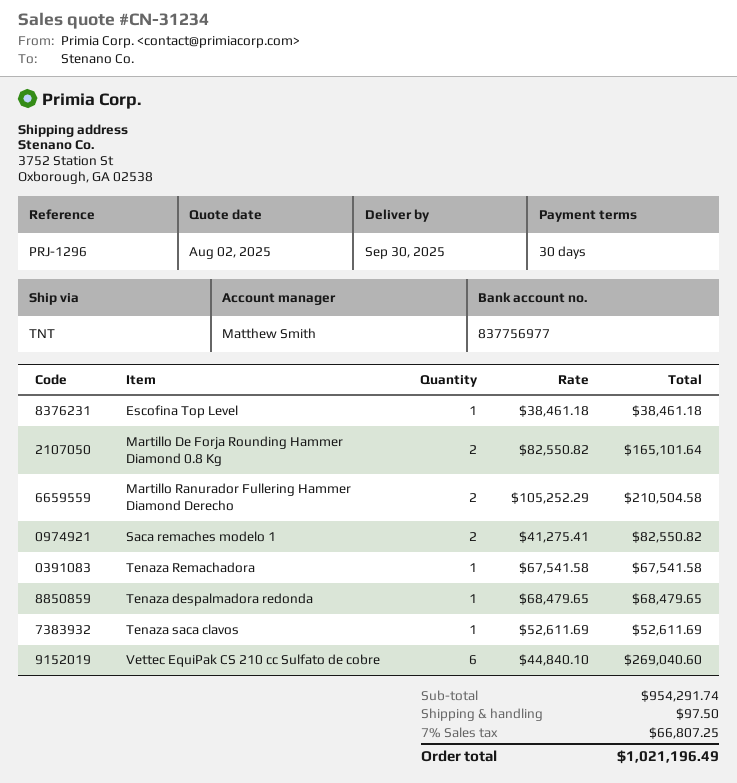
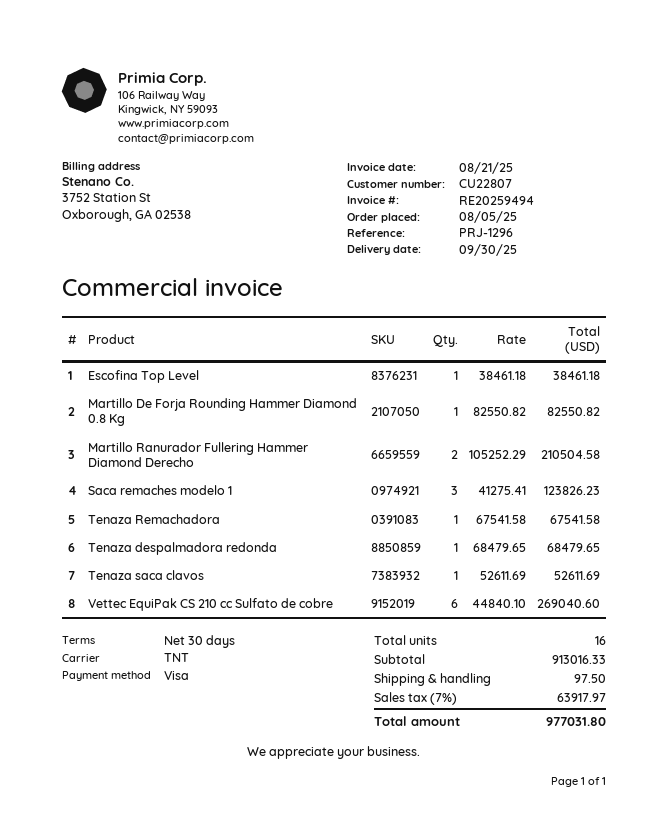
Martillo De Forja Rounding Hammer Diamond 0.8 Kg: 2 x 82550.82 = 165101.64 -> 1 x 82550.82 = 82550.82
Saca remaches modelo 1: 2 x 41275.41 = 82550.82 -> 3 x 41275.41 = 123826.23
subtotal: 954291.74 -> 913016.33
tax: 7% = 66807.25 -> 7% = 63917.97
total: 1021196.49 -> 977031.80

